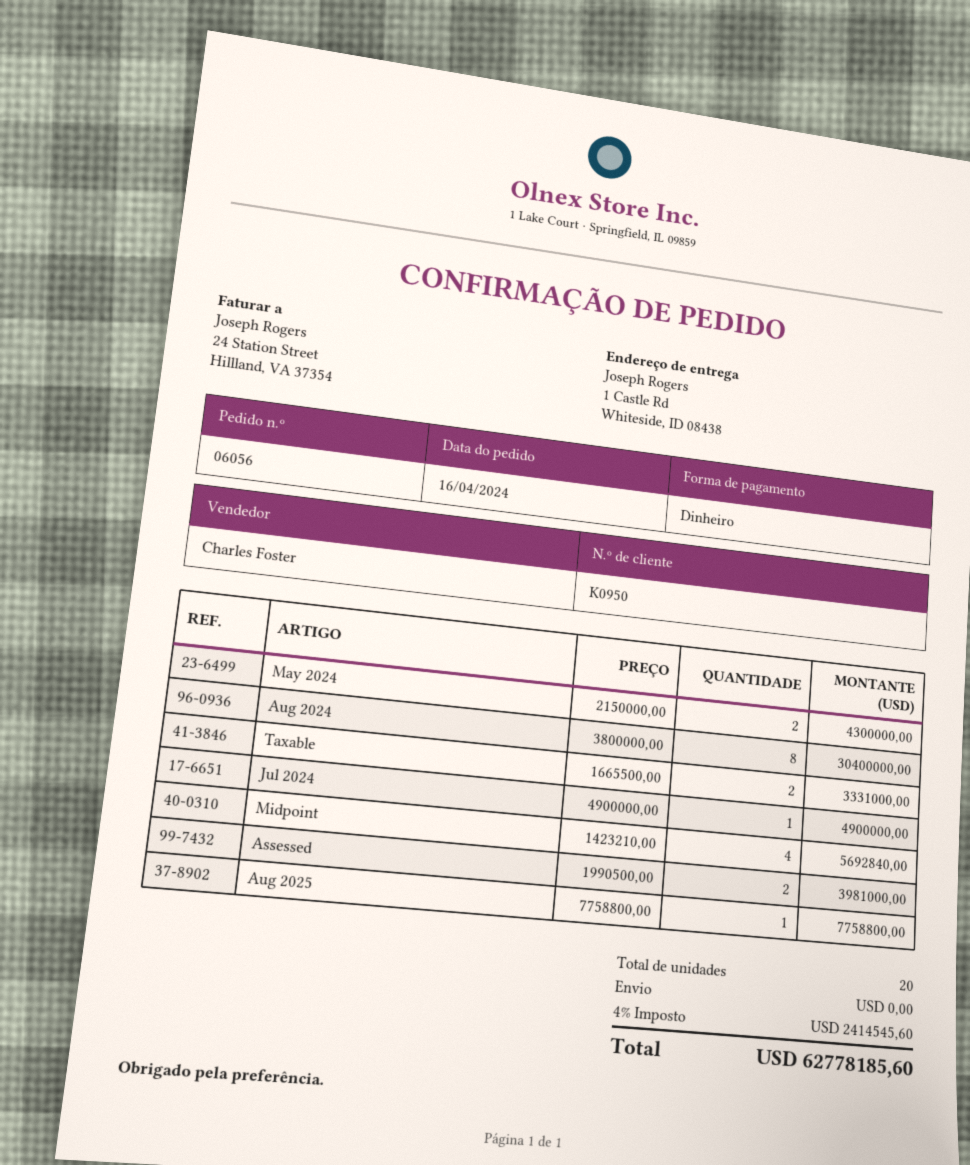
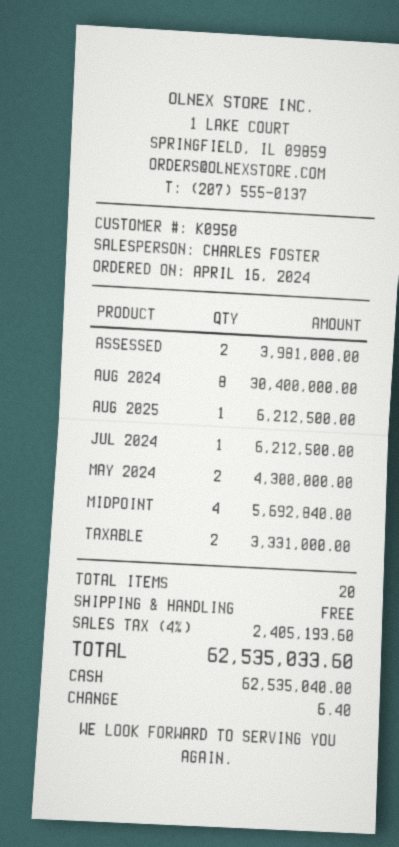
Jul 2024: 1 for 4900000.00 -> 1 for 6212500.00
Aug 2025: 1 for 7758800.00 -> 1 for 6212500.00
tax: 4% = 2414545.60 -> 4% = 2405193.60
total: 62778185.60 -> 62535033.60

